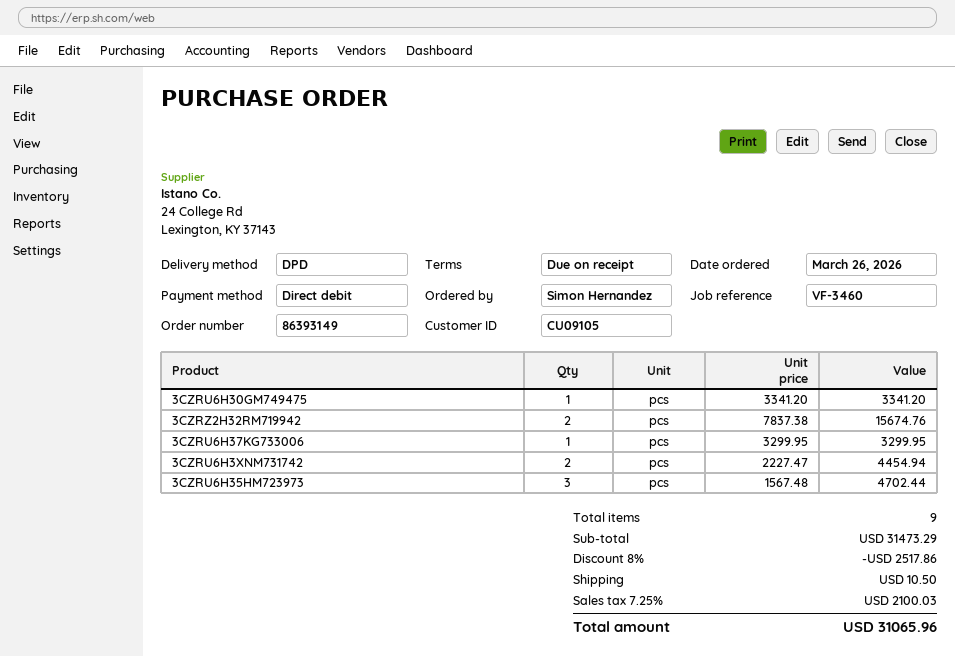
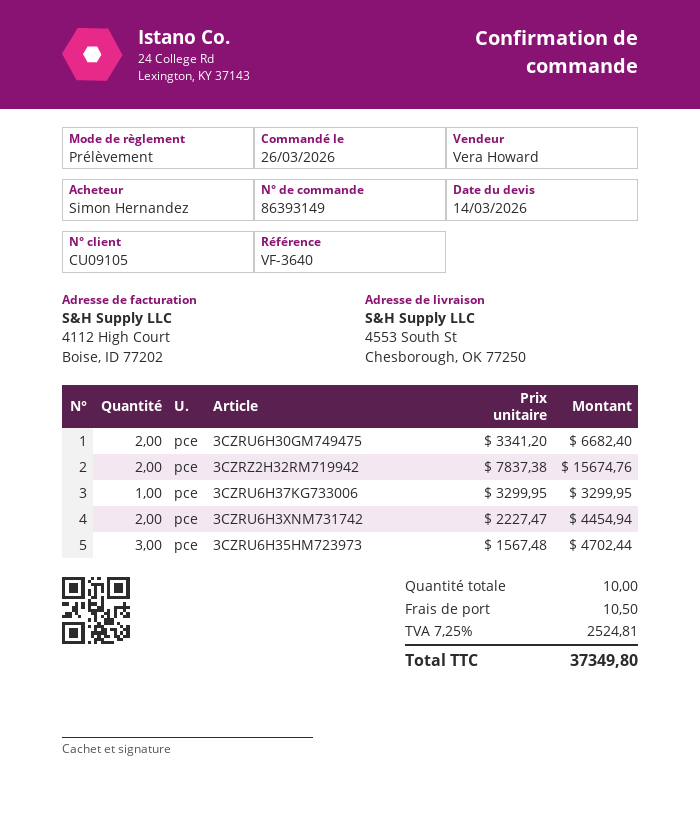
reference: VF-3460 -> VF-3640
3CZRU6H30GM749475: 1 x 3341.20 = 3341.20 -> 2 x 3341.20 = 6682.40
total quantity: 9 -> 10
discount: 8% = 2517.86 -> none
tax: 7.25% = 2100.03 -> 7.25% = 2524.81
total: 31065.96 -> 37349.80

